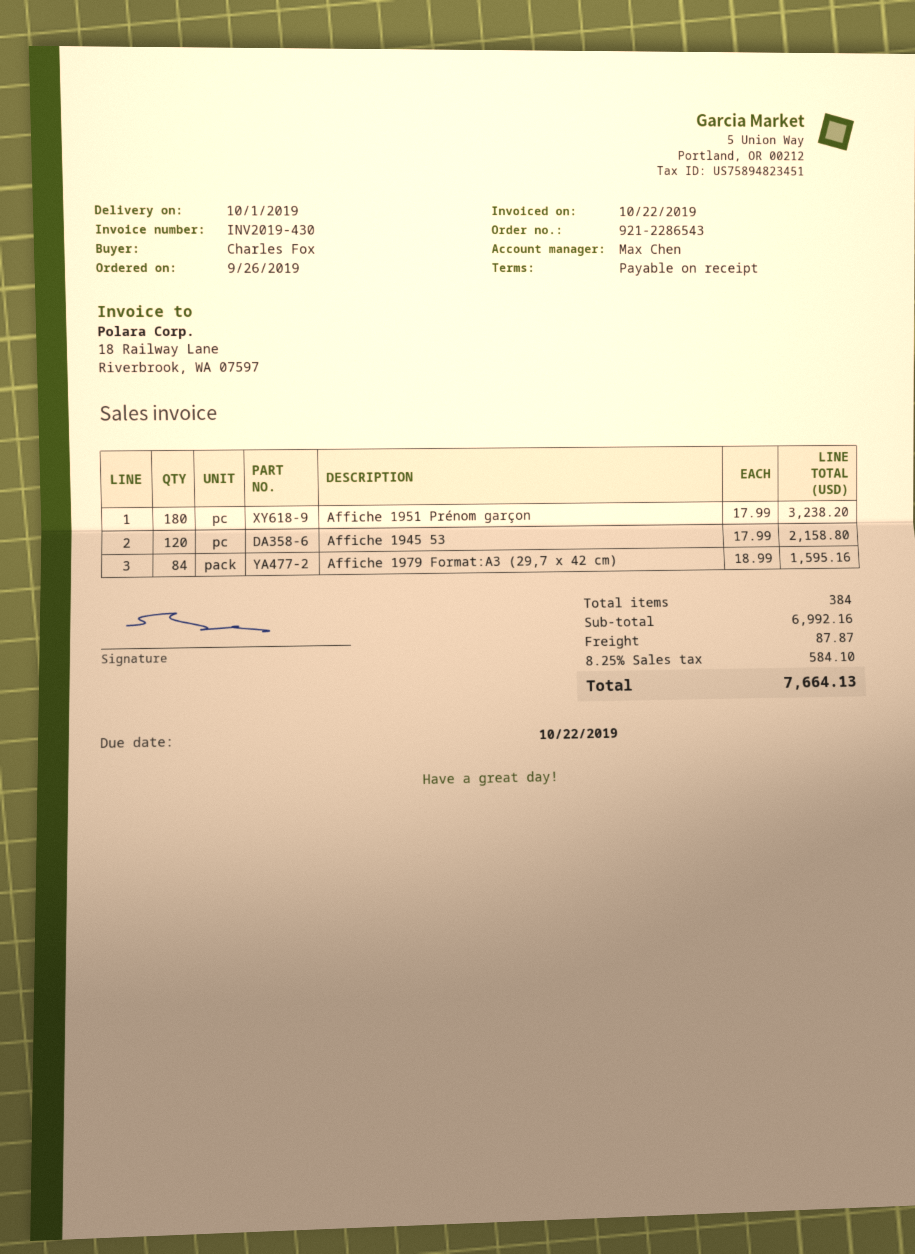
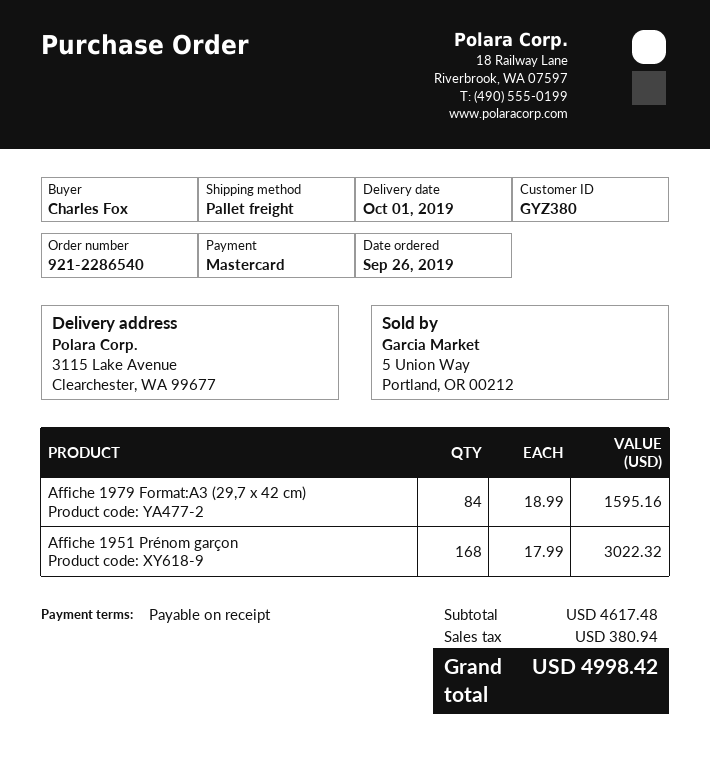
order number: 921-2286543 -> 921-2286540
Affiche 1951 Prénom garçon: 180 x 17.99 = 3238.20 -> 168 x 17.99 = 3022.32
Affiche 1945 53: 120 x 17.99 = 2158.80 -> none
subtotal: 6992.16 -> 4617.48
shipping: 87.87 -> none
tax: 584.10 -> 380.94
total: 7664.13 -> 4998.42

